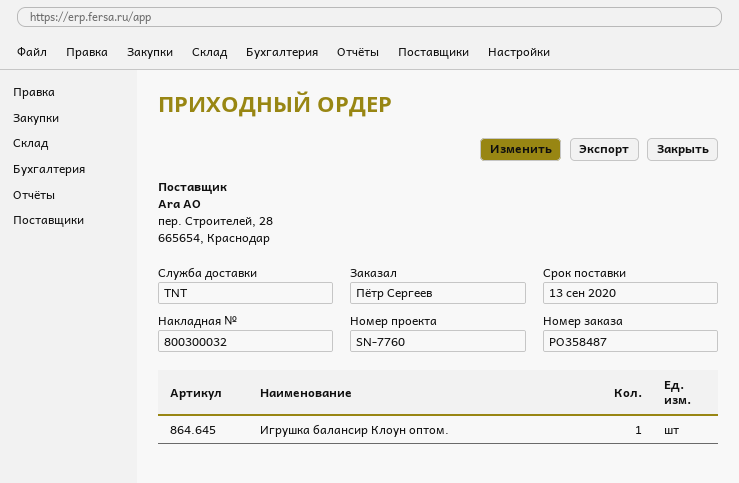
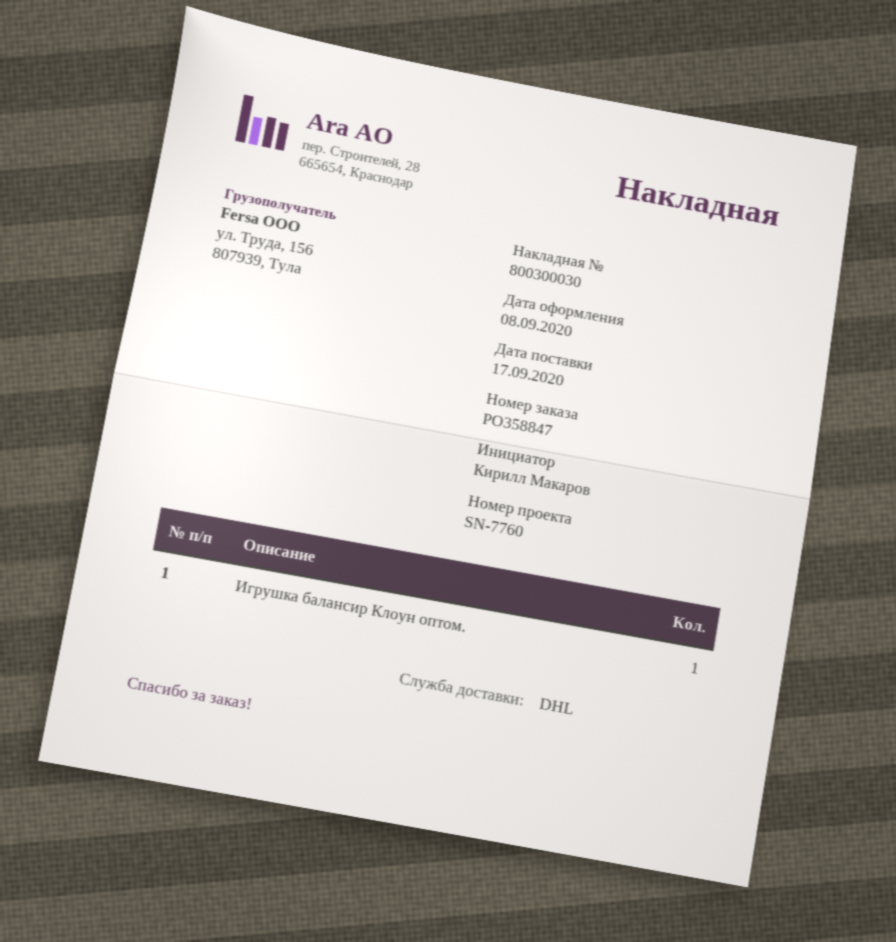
order number: PO358487 -> PO358847
delivery note number: 800300032 -> 800300030
delivery date: 2020-09-13 -> 2020-09-17
ordered by: Пётр Сергеев -> Кирилл Макаров
shipping method: TNT -> DHL

